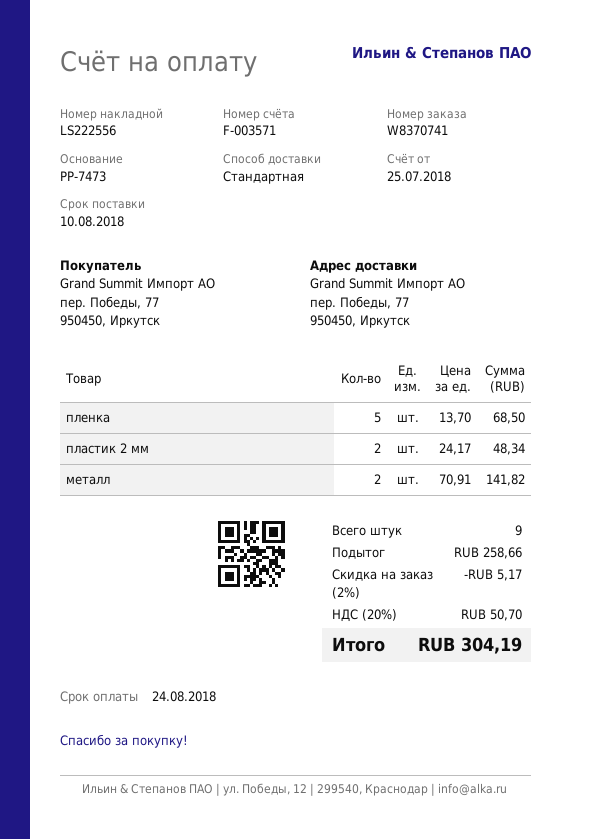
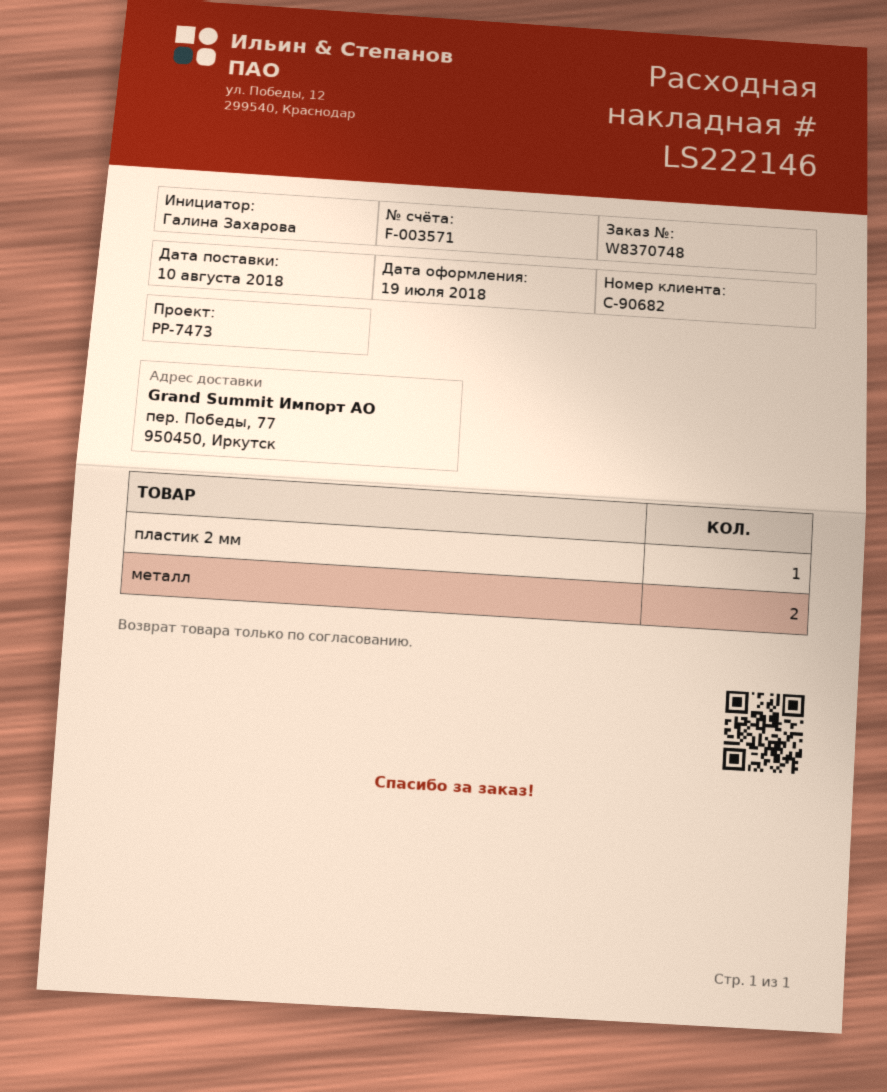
order number: W8370741 -> W8370748
delivery note number: LS222556 -> LS222146
пленка: 5 -> none
пластик 2 мм: 2 -> 1

